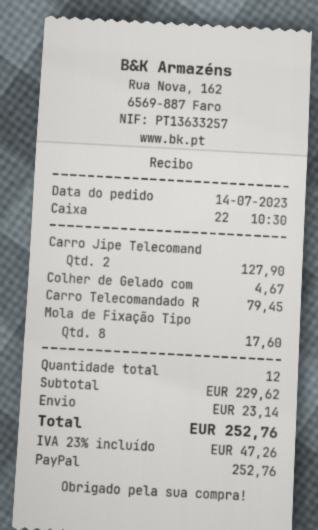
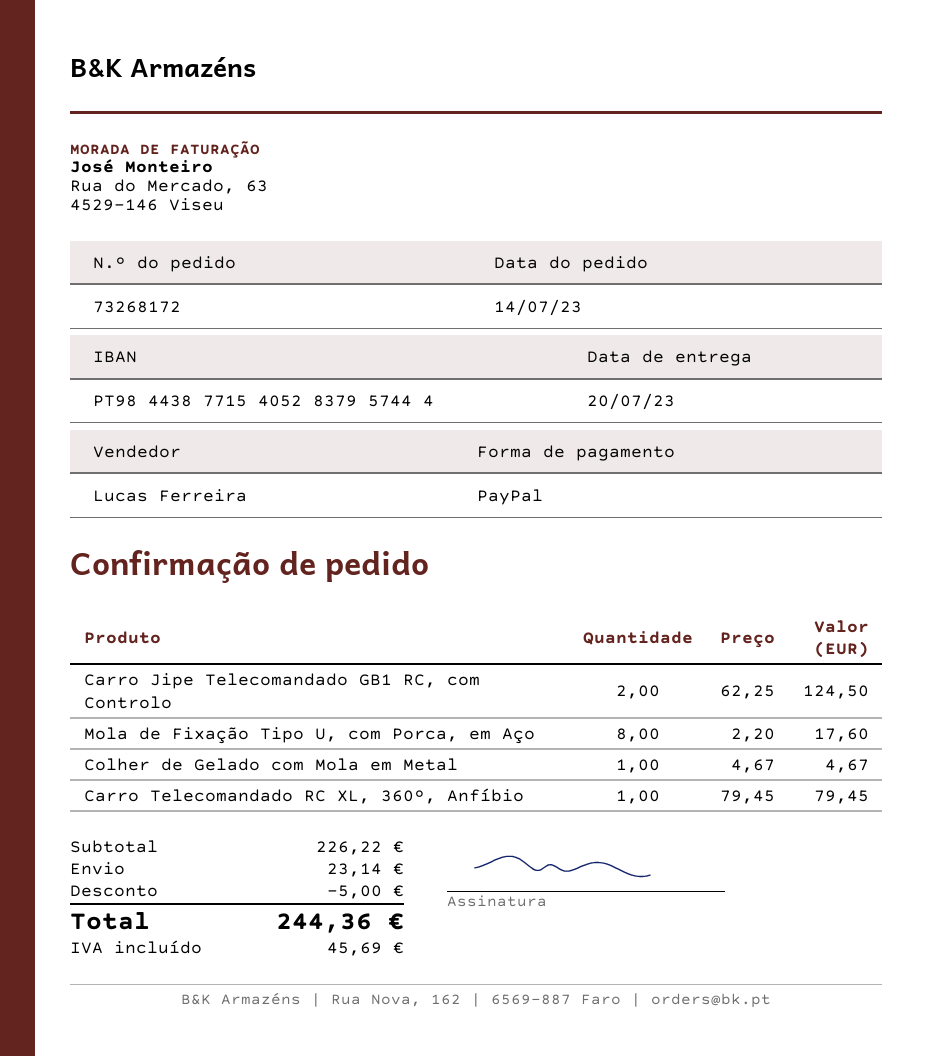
Carro Jipe Telecomand: 2 for 127.90 -> 2 for 124.50
subtotal: 229.62 -> 226.22
discount: none -> 5.00
tax: 47.26 -> 45.69
total: 252.76 -> 244.36

